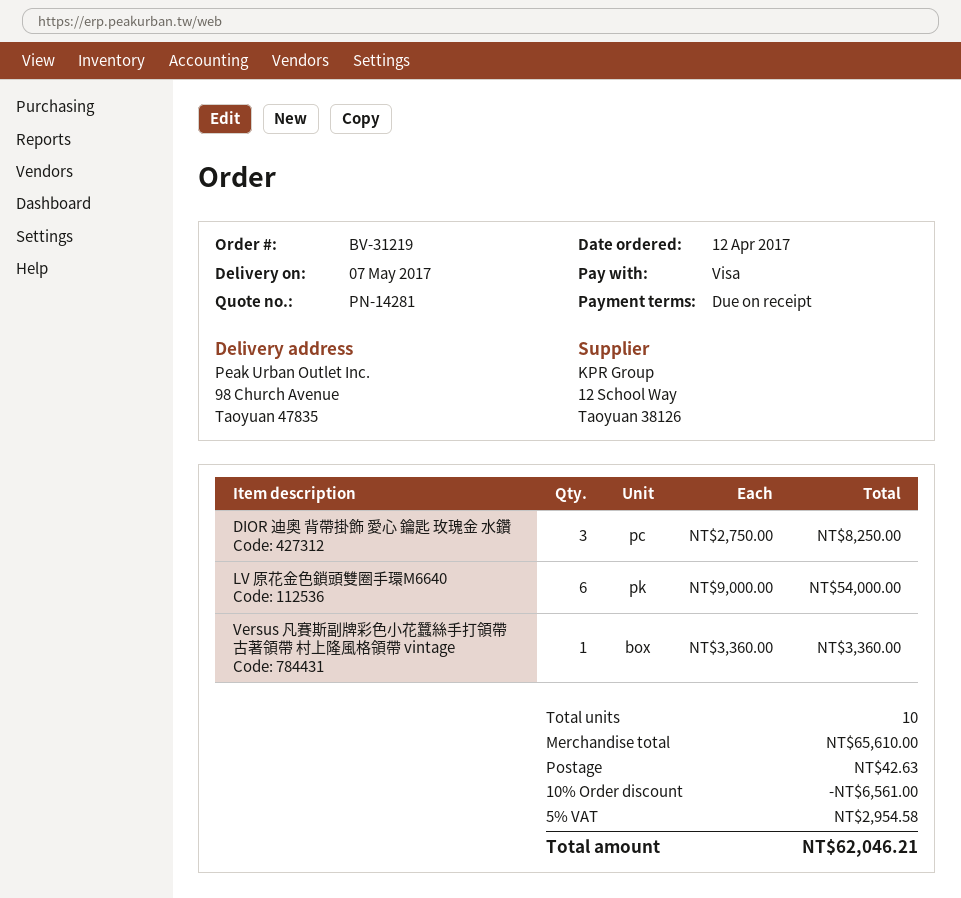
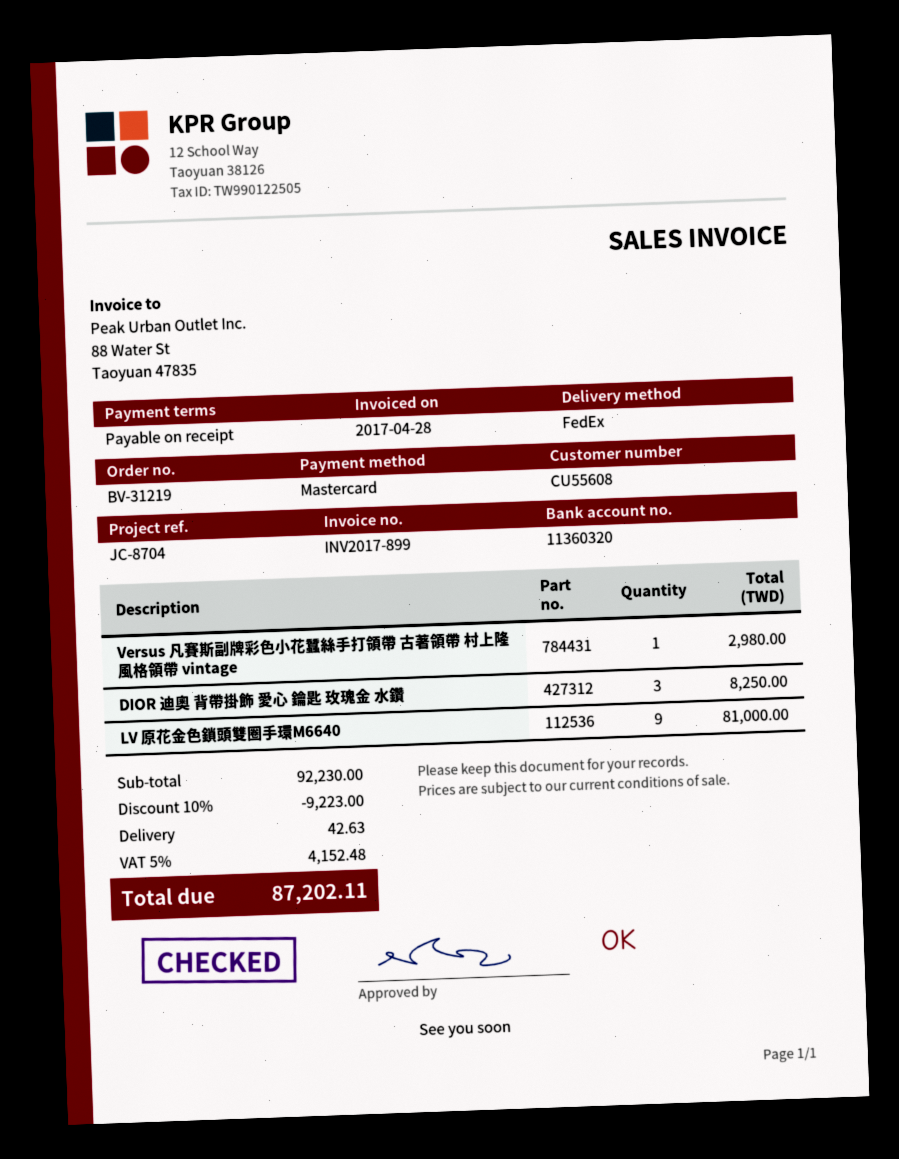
payment method: Visa -> Mastercard
LV 原花金色鎖頭雙圈手環M6640: 6 for 54000.00 -> 9 for 81000.00
Versus 凡賽斯副牌彩色小花蠶絲手打領帶 古著領帶 村上隆風格領帶 vintage: 1 for 3360.00 -> 1 for 2980.00
subtotal: 65610.00 -> 92230.00
discount: 10% = 6561.00 -> 10% = 9223.00
tax: 5% = 2954.58 -> 5% = 4152.48
total: 62046.21 -> 87202.11

